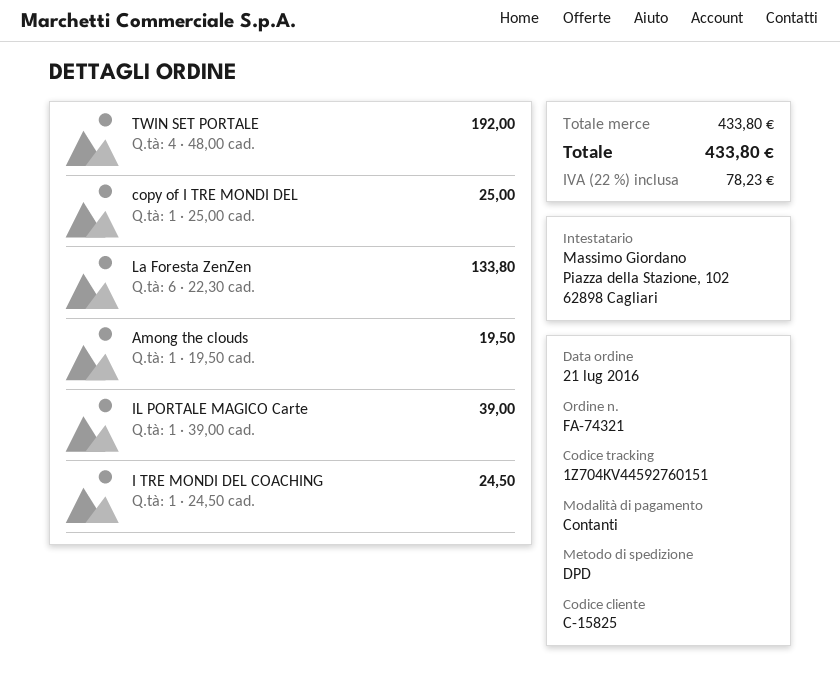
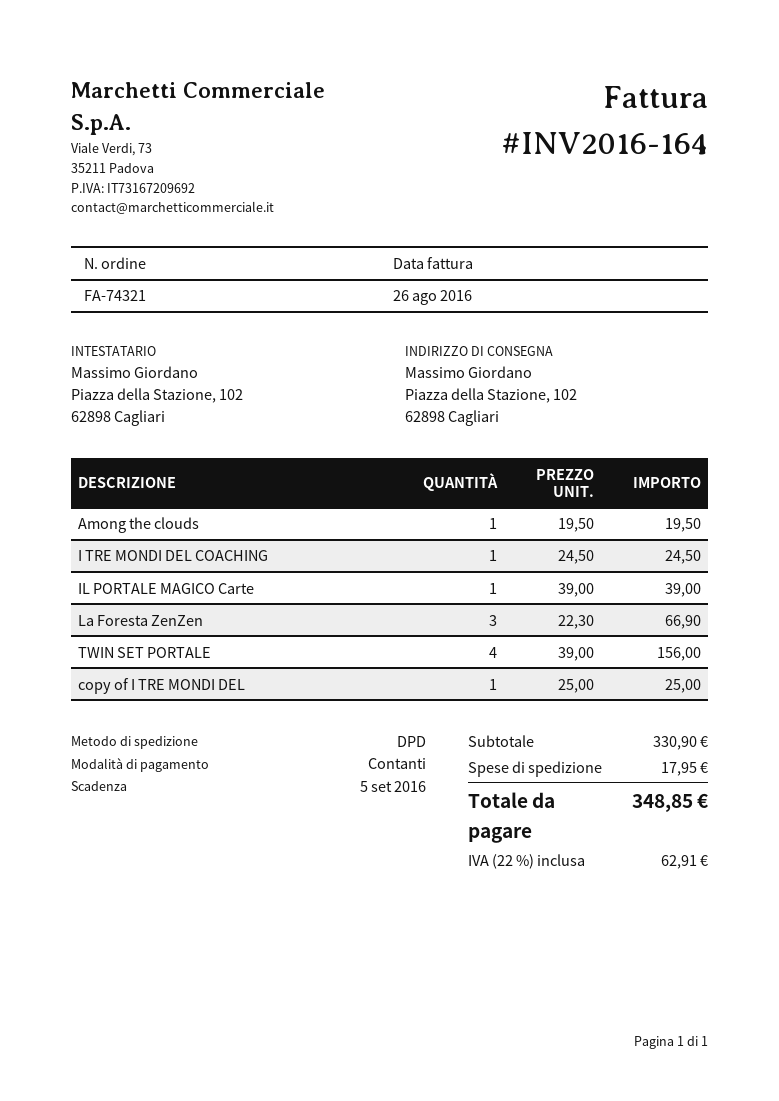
TWIN SET PORTALE: 4 x 48.00 = 192.00 -> 4 x 39.00 = 156.00
La Foresta ZenZen: 6 x 22.30 = 133.80 -> 3 x 22.30 = 66.90
subtotal: 433.80 -> 330.90
shipping: none -> 17.95
tax: 22% = 78.23 -> 22% = 62.91
total: 433.80 -> 348.85

